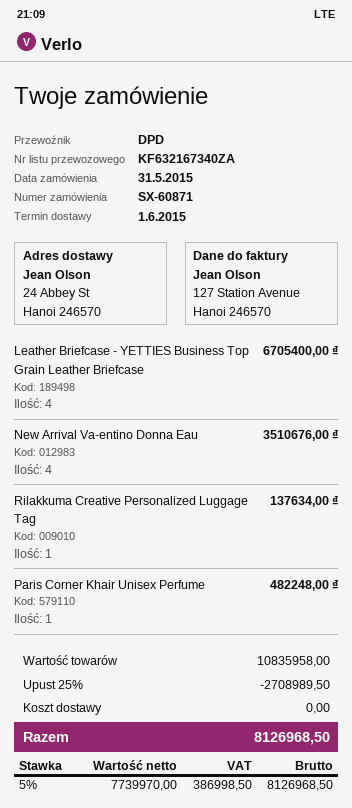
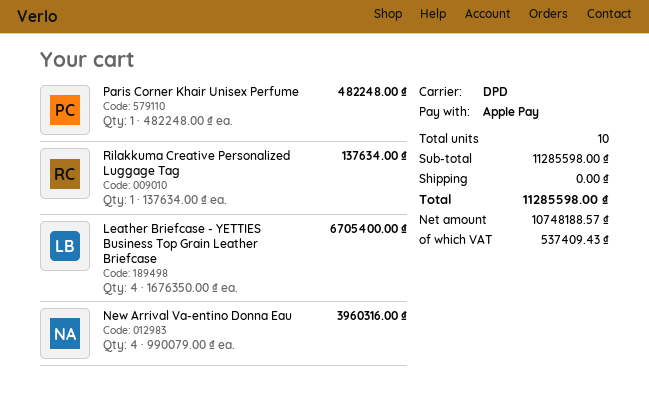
New Arrival Va-entino Donna Eau: 4 for 3510676.00 -> 4 for 3960316.00
subtotal: 10835958.00 -> 11285598.00
discount: 25% = 2708989.50 -> none
net: 7739970.00 -> 10748188.57
tax: 386998.50 -> 537409.43
total: 8126968.50 -> 11285598.00

